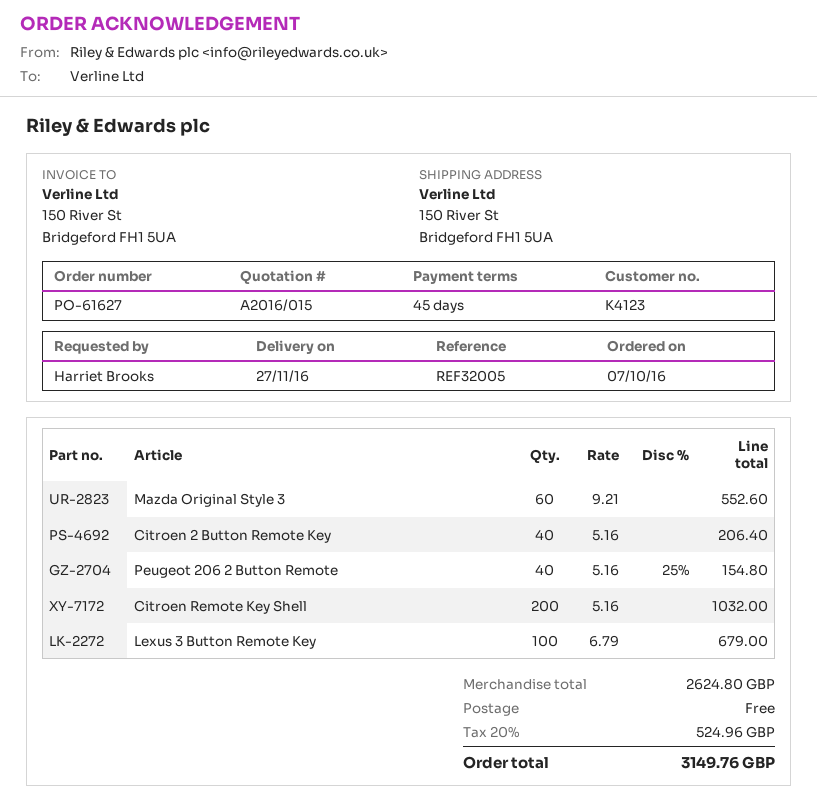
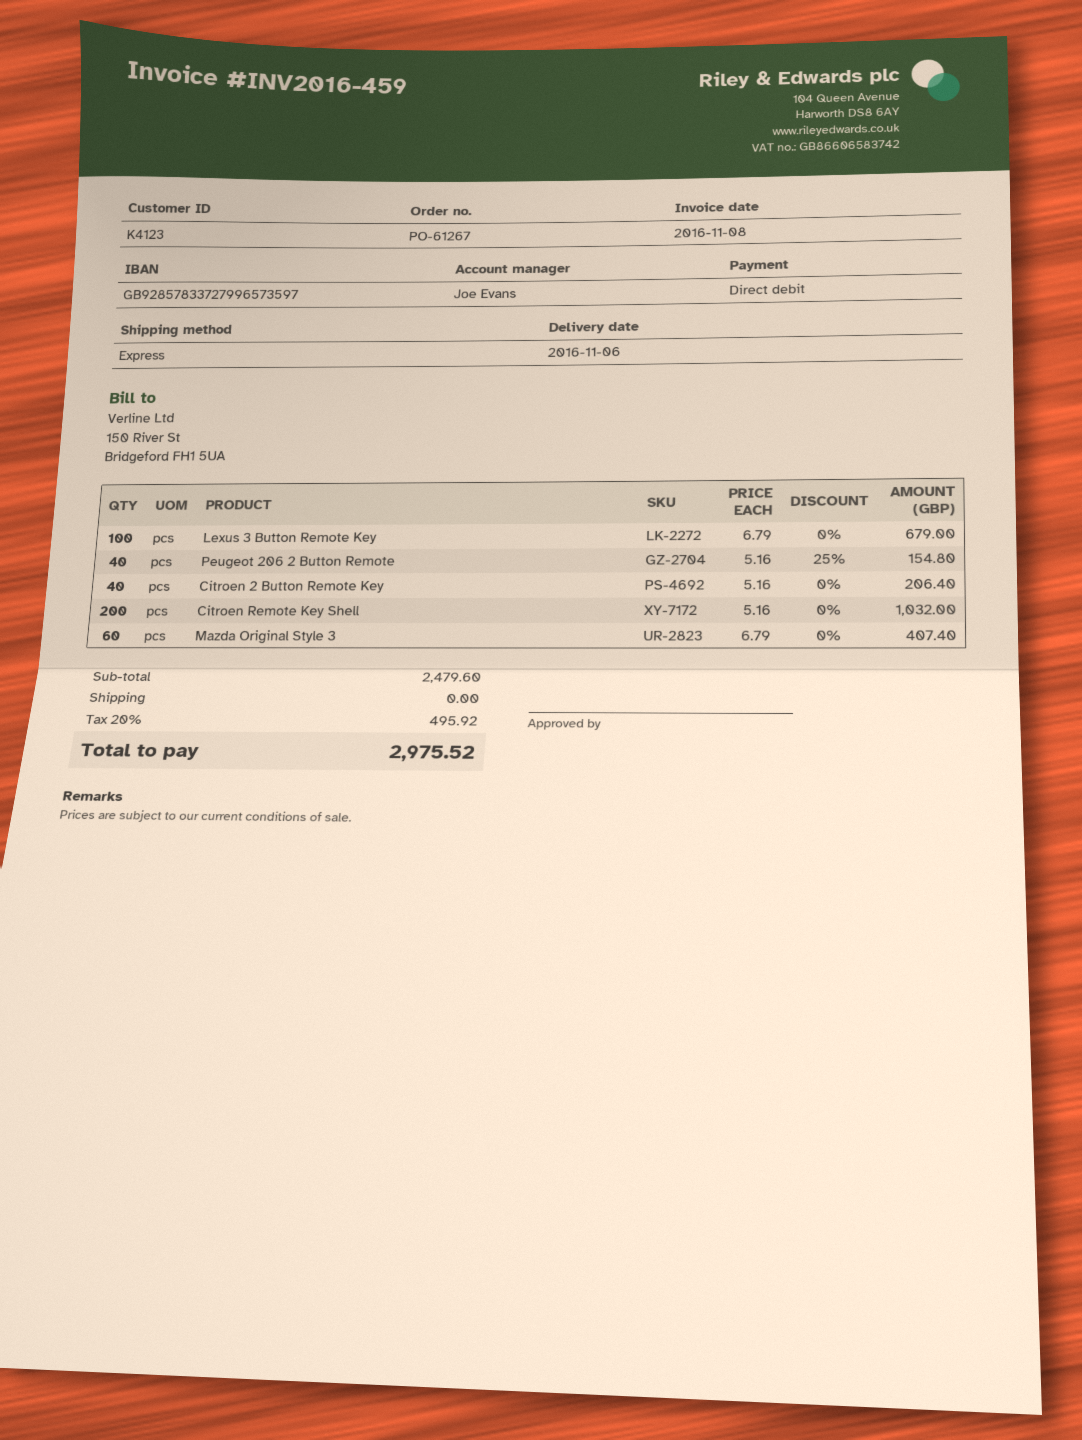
order number: PO-61627 -> PO-61267
delivery date: 2016-11-27 -> 2016-11-06
Mazda Original Style 3: 60 x 9.21 = 552.60 -> 60 x 6.79 = 407.40
subtotal: 2624.80 -> 2479.60
tax: 20% = 524.96 -> 20% = 495.92
total: 3149.76 -> 2975.52

